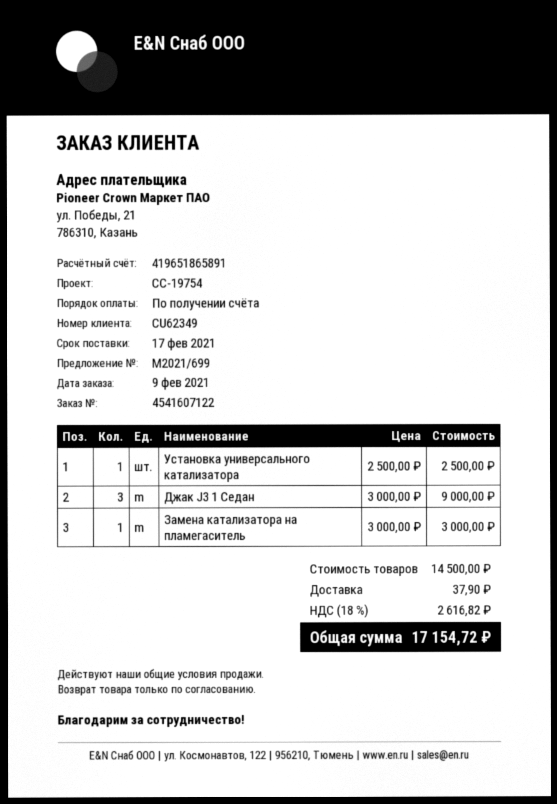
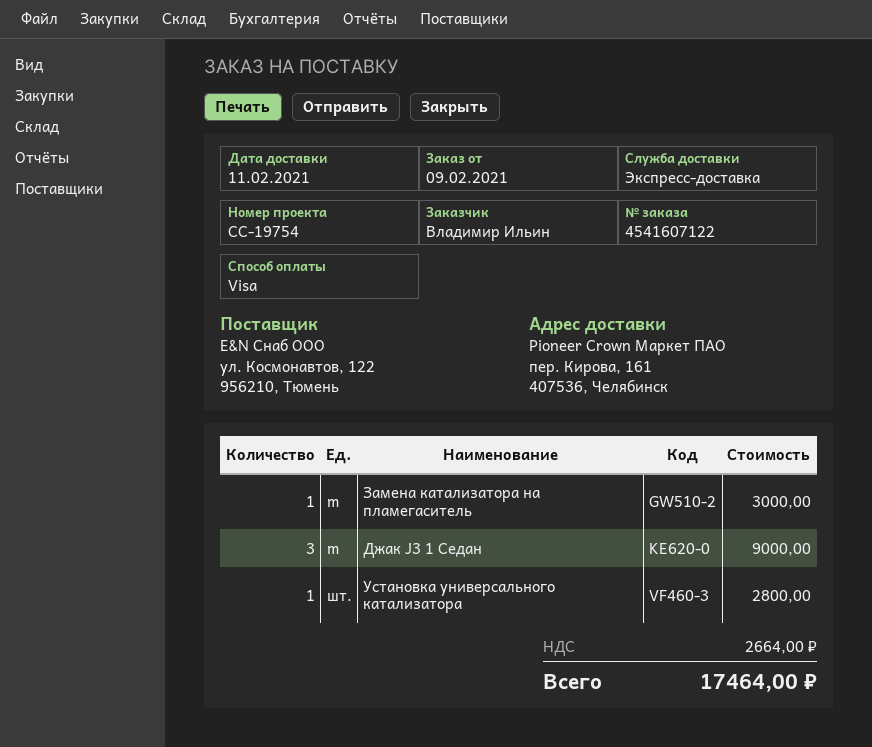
delivery date: 2021-02-17 -> 2021-02-11
Установка универсального катализатора: 1 for 2500.00 -> 1 for 2800.00
shipping: 37.90 -> none
tax: 2616.82 -> 2664.00
total: 17154.72 -> 17464.00

